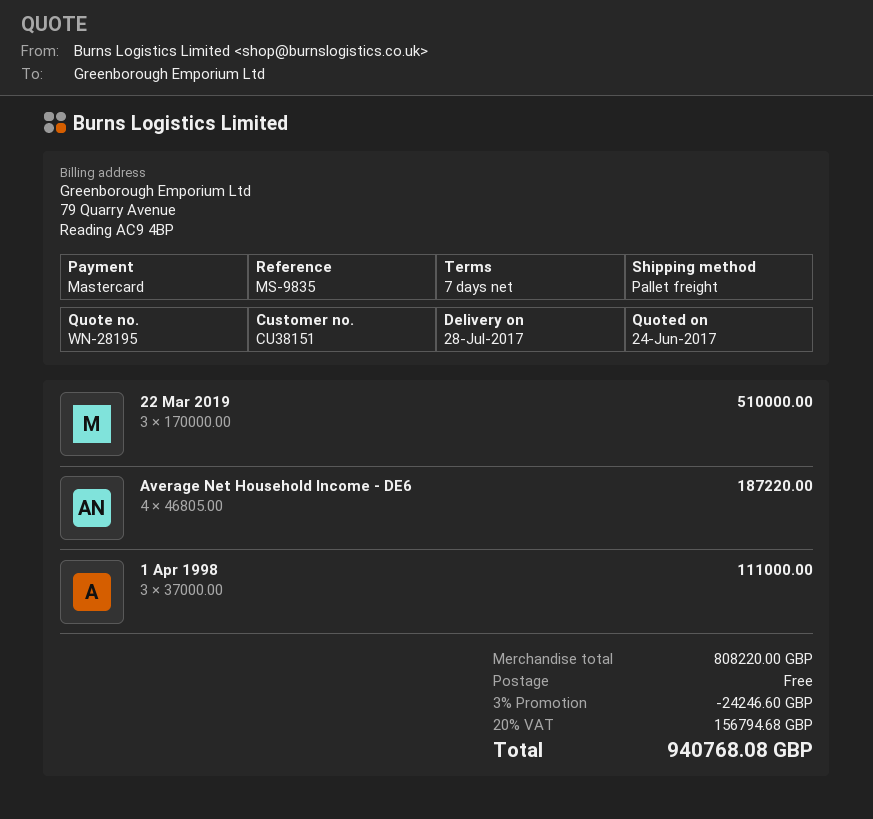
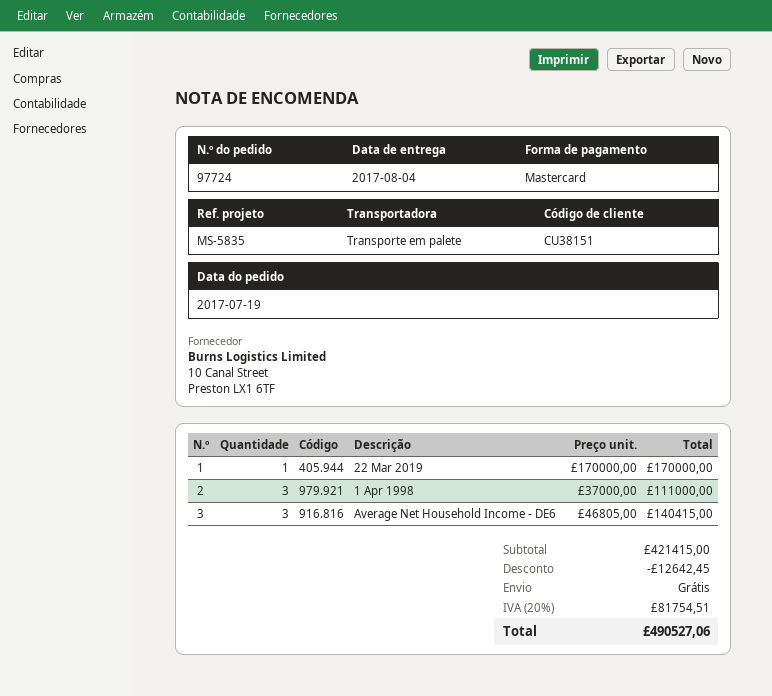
delivery date: 2017-07-28 -> 2017-08-04
reference: MS-9835 -> MS-5835
22 Mar 2019: 3 x 170000.00 = 510000.00 -> 1 x 170000.00 = 170000.00
Average Net Household Income - DE6: 4 x 46805.00 = 187220.00 -> 3 x 46805.00 = 140415.00
subtotal: 808220.00 -> 421415.00
discount: 24246.60 -> 12642.45
tax: 20% = 156794.68 -> 20% = 81754.51
total: 940768.08 -> 490527.06

